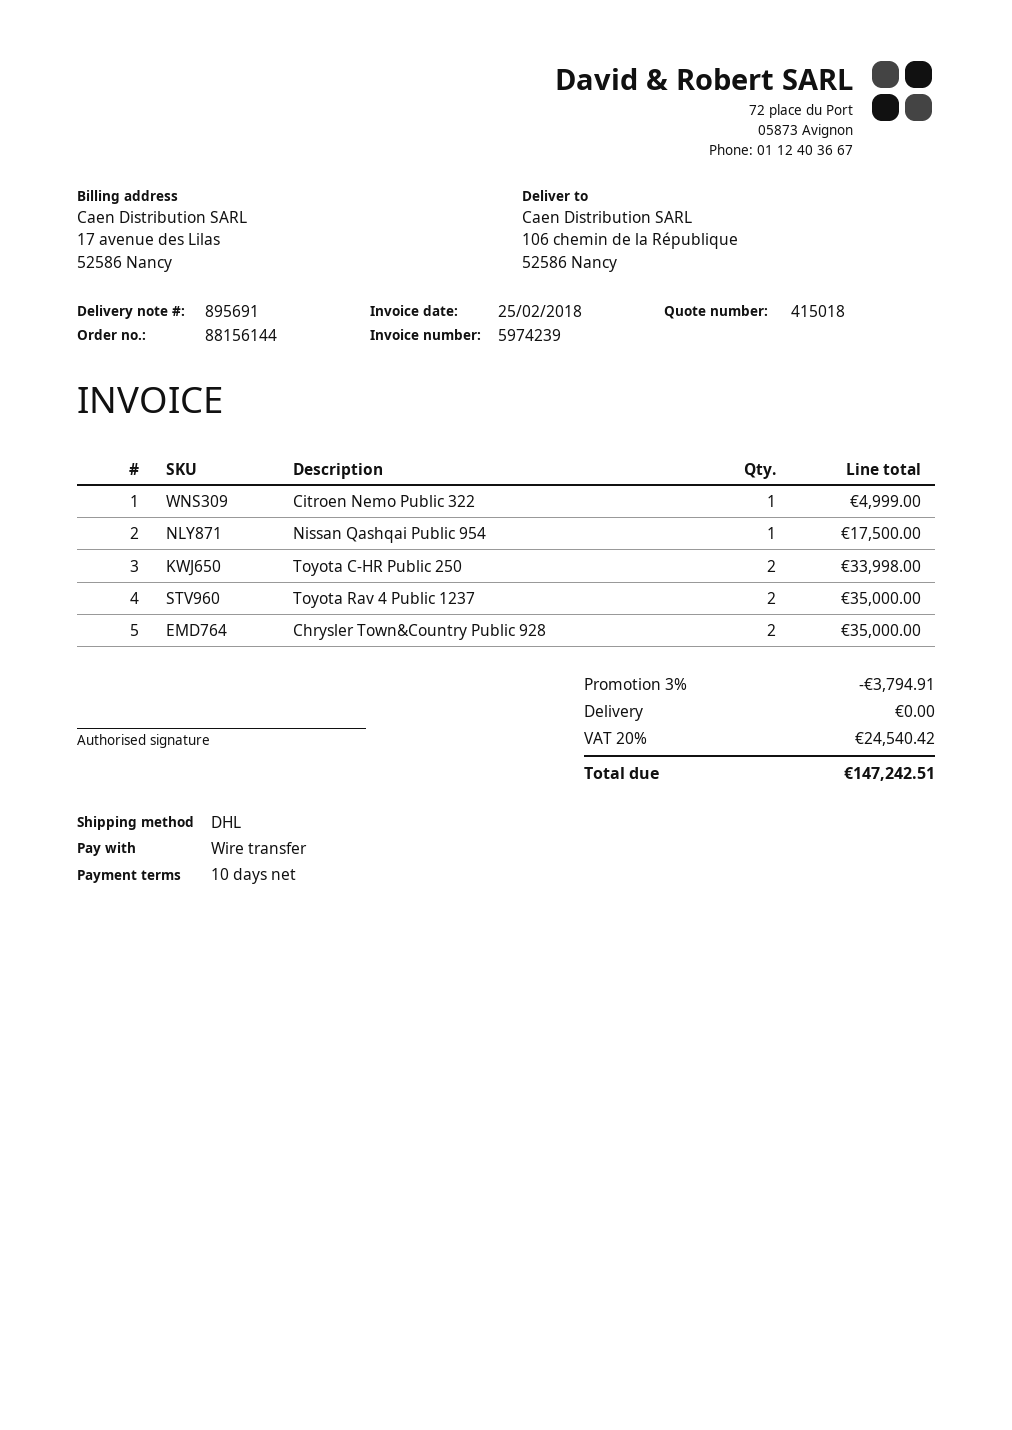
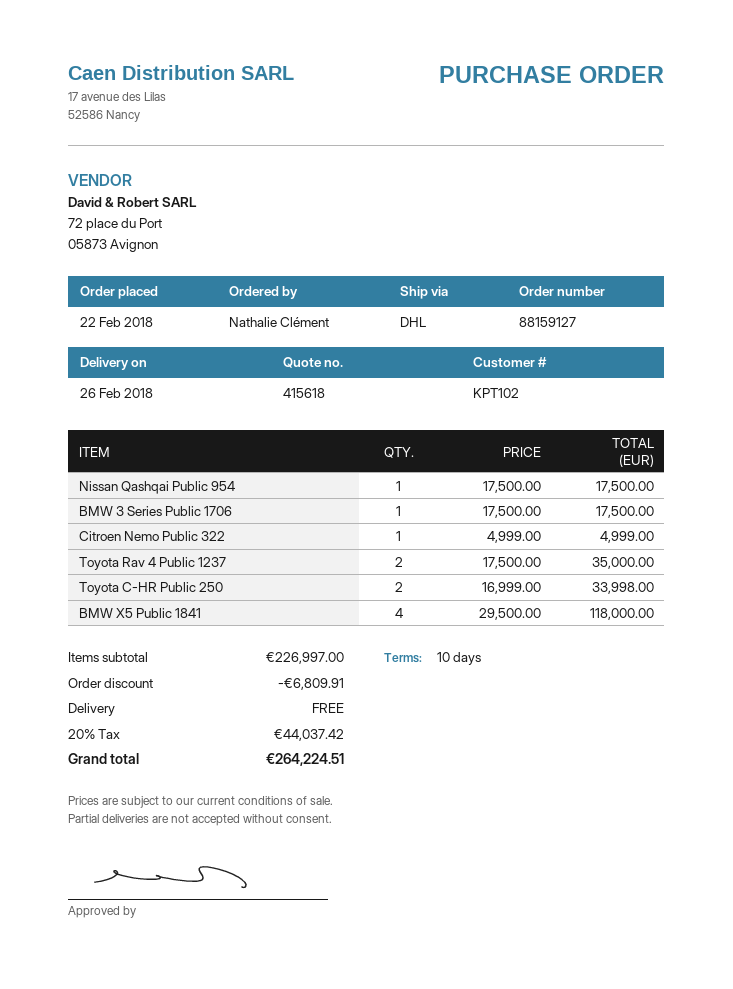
quote number: 415018 -> 415618
order number: 88156144 -> 88159127
Chrysler Town&Country Public 928: 2 for 35000.00 -> none
BMW 3 Series Public 1706: none -> 1 for 17500.00
BMW X5 Public 1841: none -> 4 for 118000.00
discount: 3794.91 -> 6809.91
tax: 20% = 24540.42 -> 20% = 44037.42
total: 147242.51 -> 264224.51

